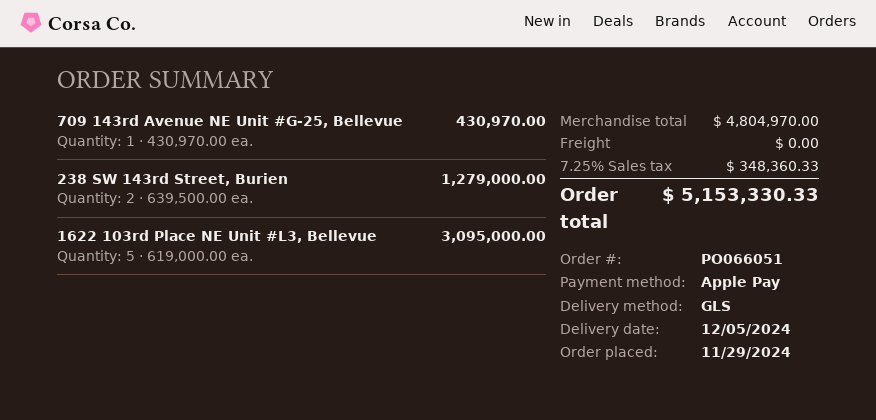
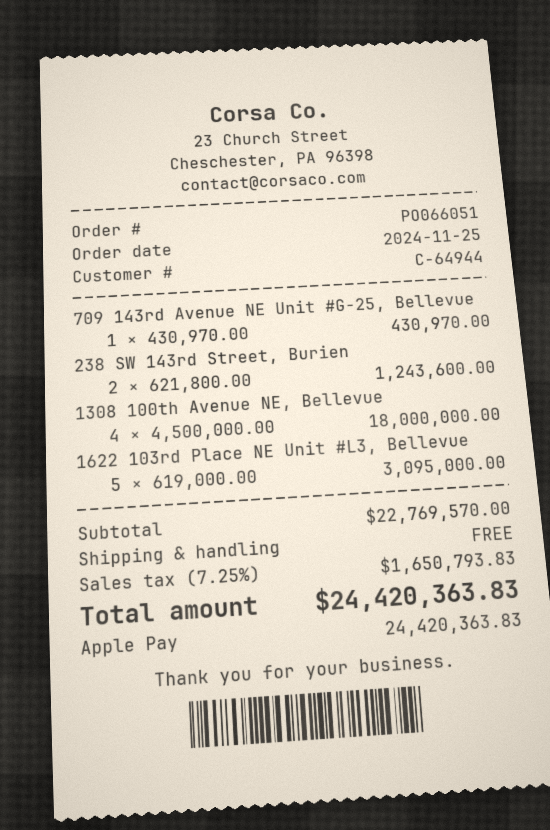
order date: 2024-11-29 -> 2024-11-25
238 SW 143rd Street, Burien: 2 x 639500.00 = 1279000.00 -> 2 x 621800.00 = 1243600.00
1308 100th Avenue NE, Bellevue: none -> 4 x 4500000.00 = 18000000.00
subtotal: 4804970.00 -> 22769570.00
tax: 7.25% = 348360.33 -> 7.25% = 1650793.83
total: 5153330.33 -> 24420363.83

